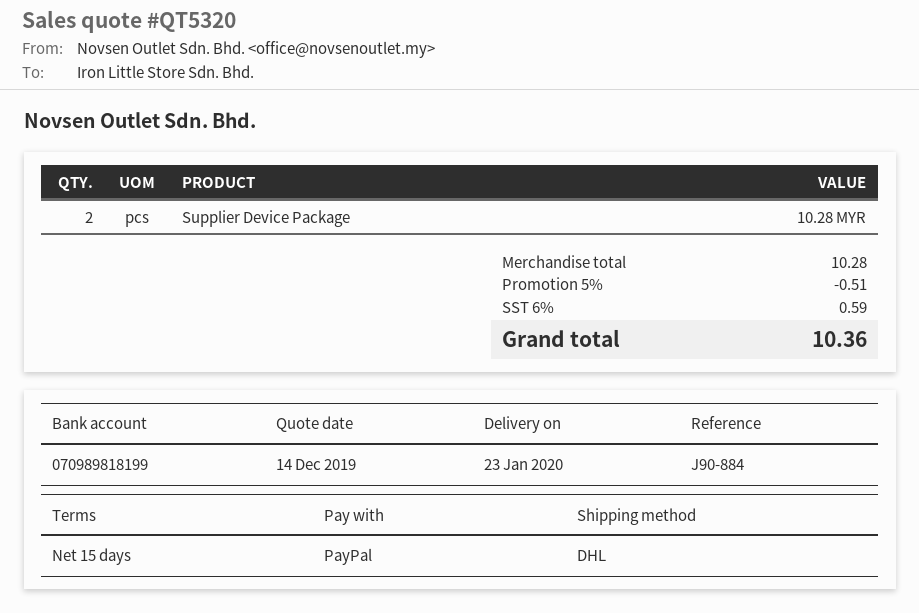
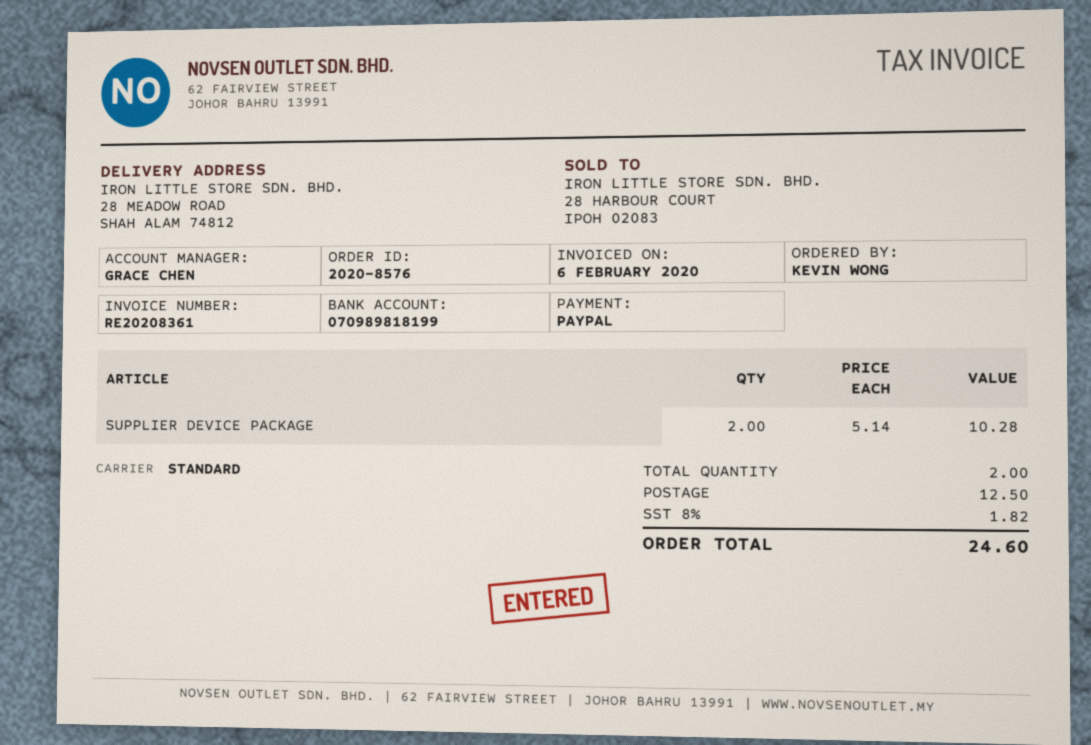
shipping method: DHL -> standard
discount: 5% = 0.51 -> none
shipping: none -> 12.50
tax: 6% = 0.59 -> 8% = 1.82
total: 10.36 -> 24.60

